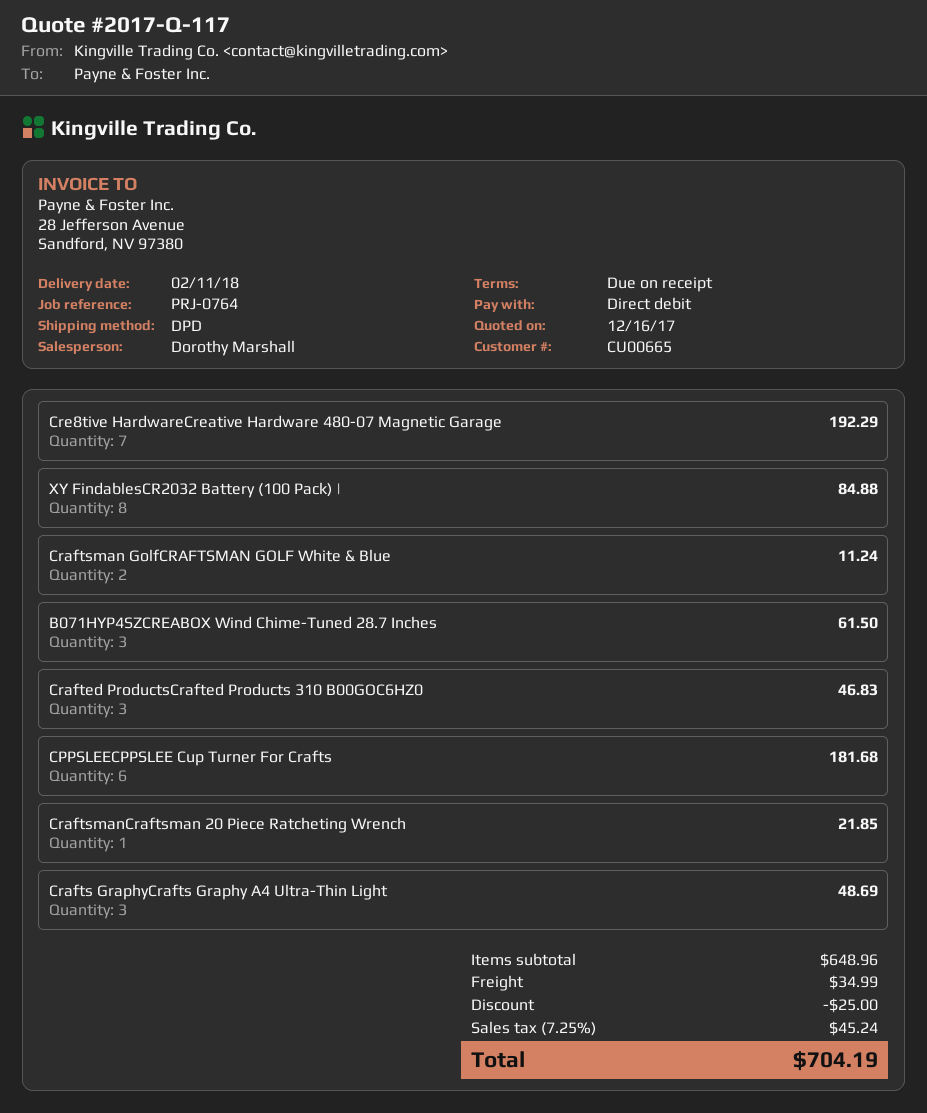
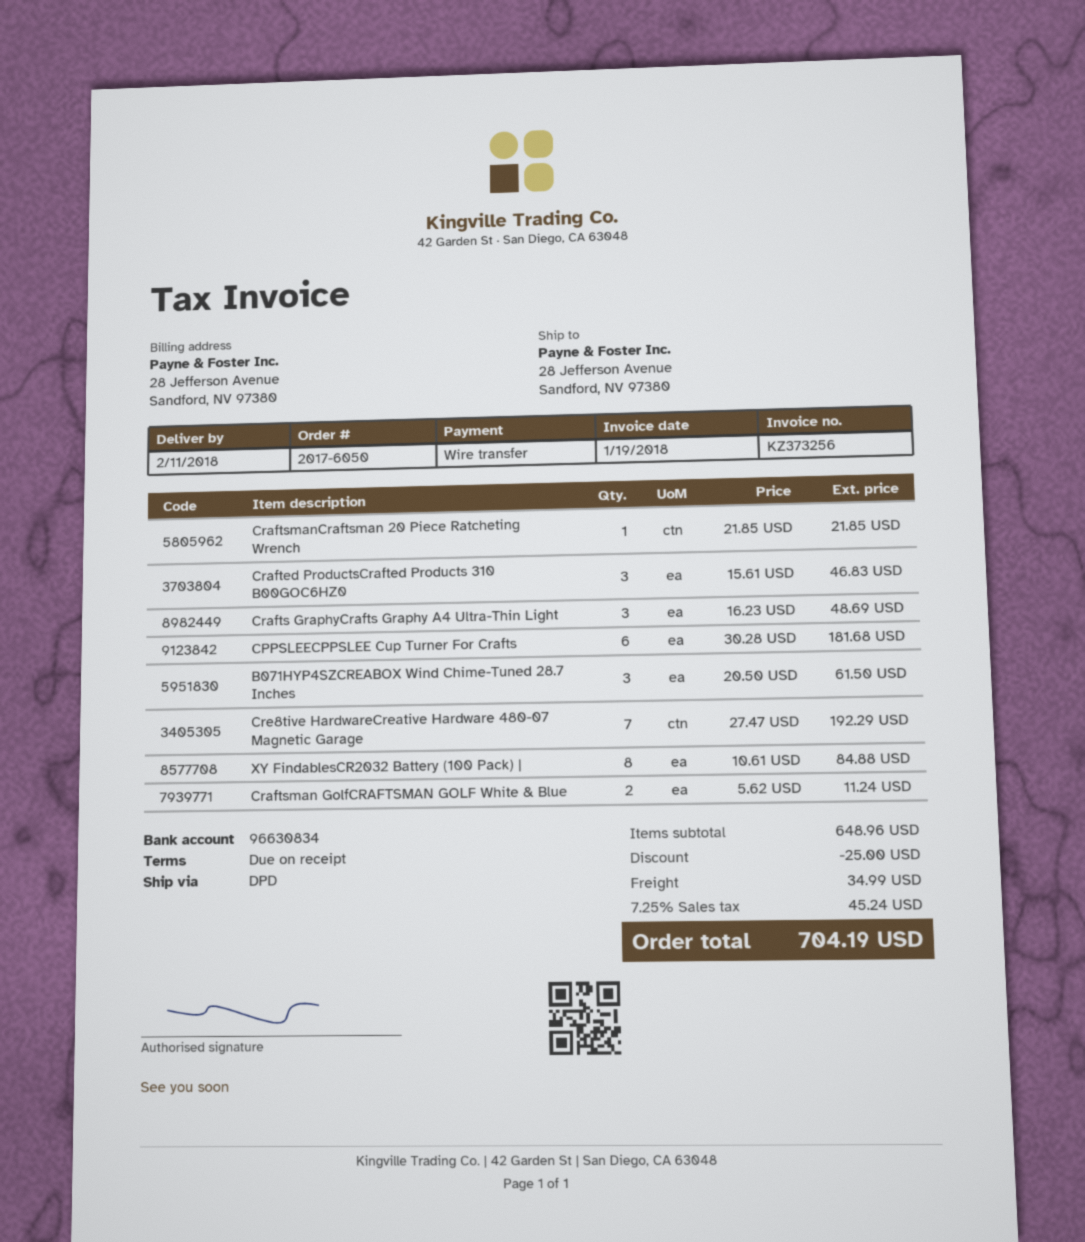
payment method: direct debit -> bank transfer

